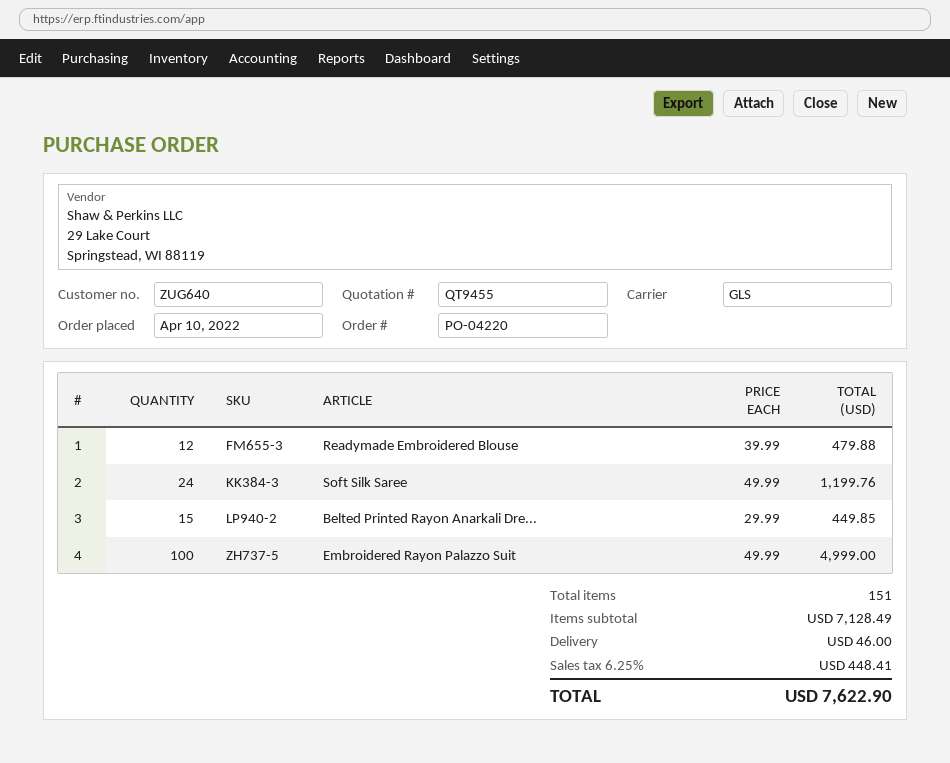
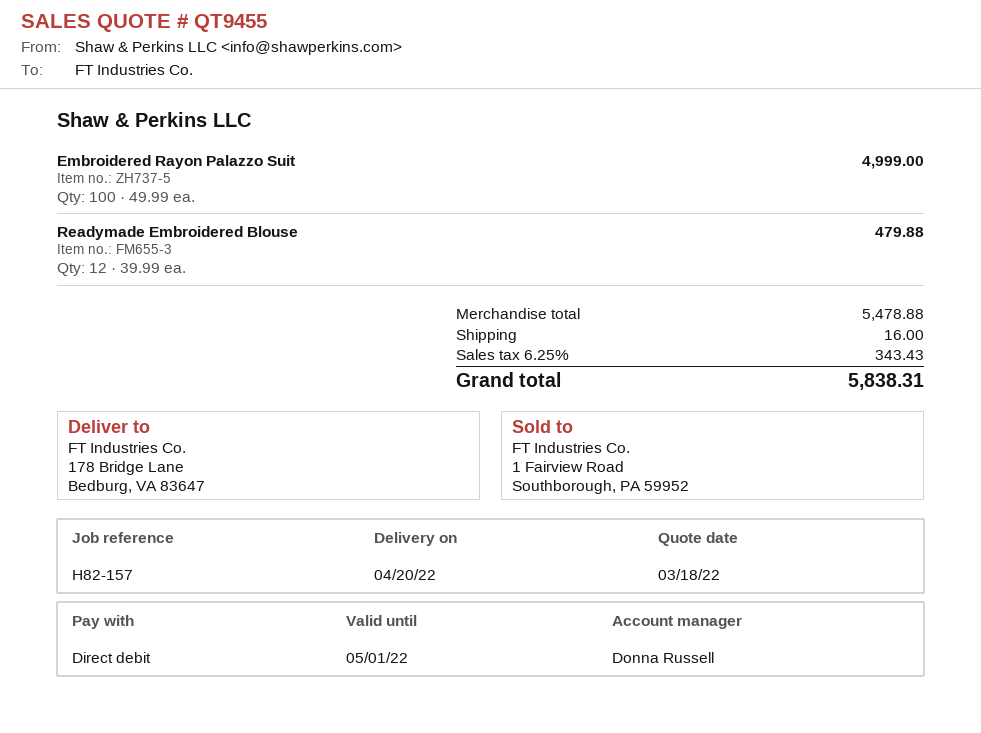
Soft Silk Saree: 24 x 49.99 = 1199.76 -> none
Belted Printed Rayon Anarkali Dre...: 15 x 29.99 = 449.85 -> none
subtotal: 7128.49 -> 5478.88
shipping: 46.00 -> 16.00
tax: 6.25% = 448.41 -> 6.25% = 343.43
total: 7622.90 -> 5838.31

